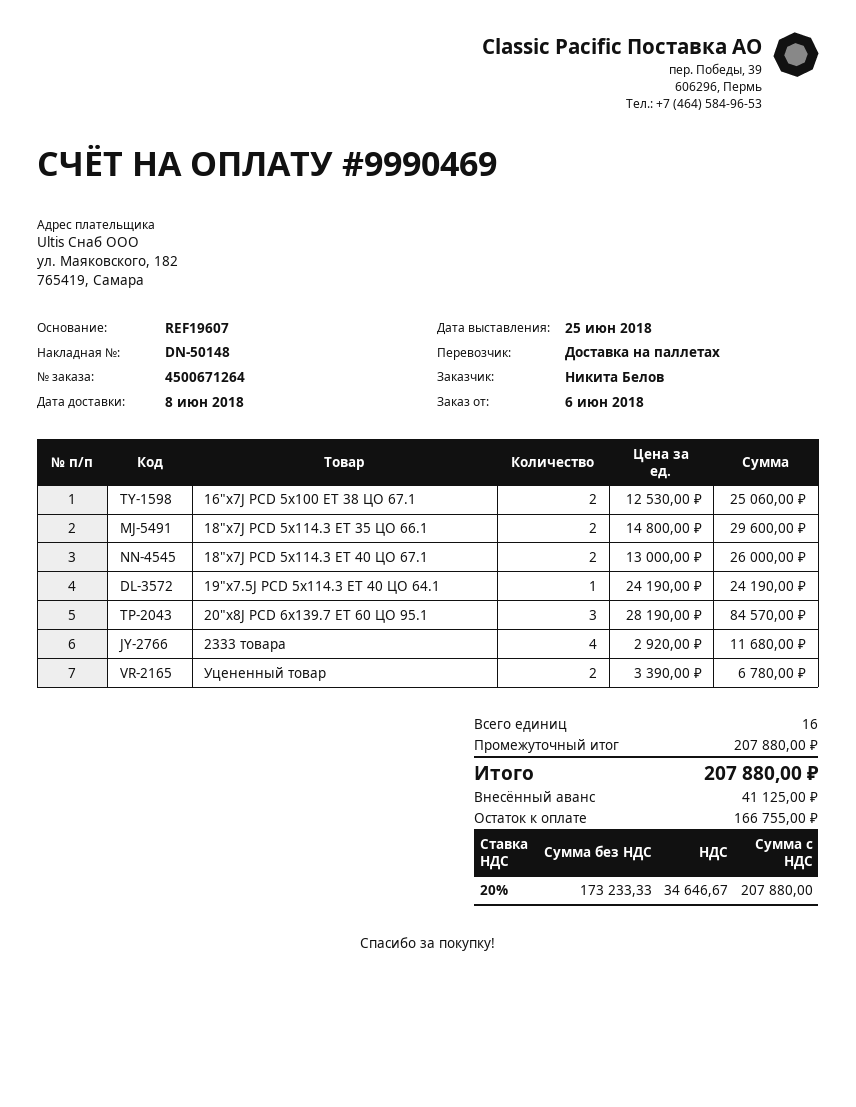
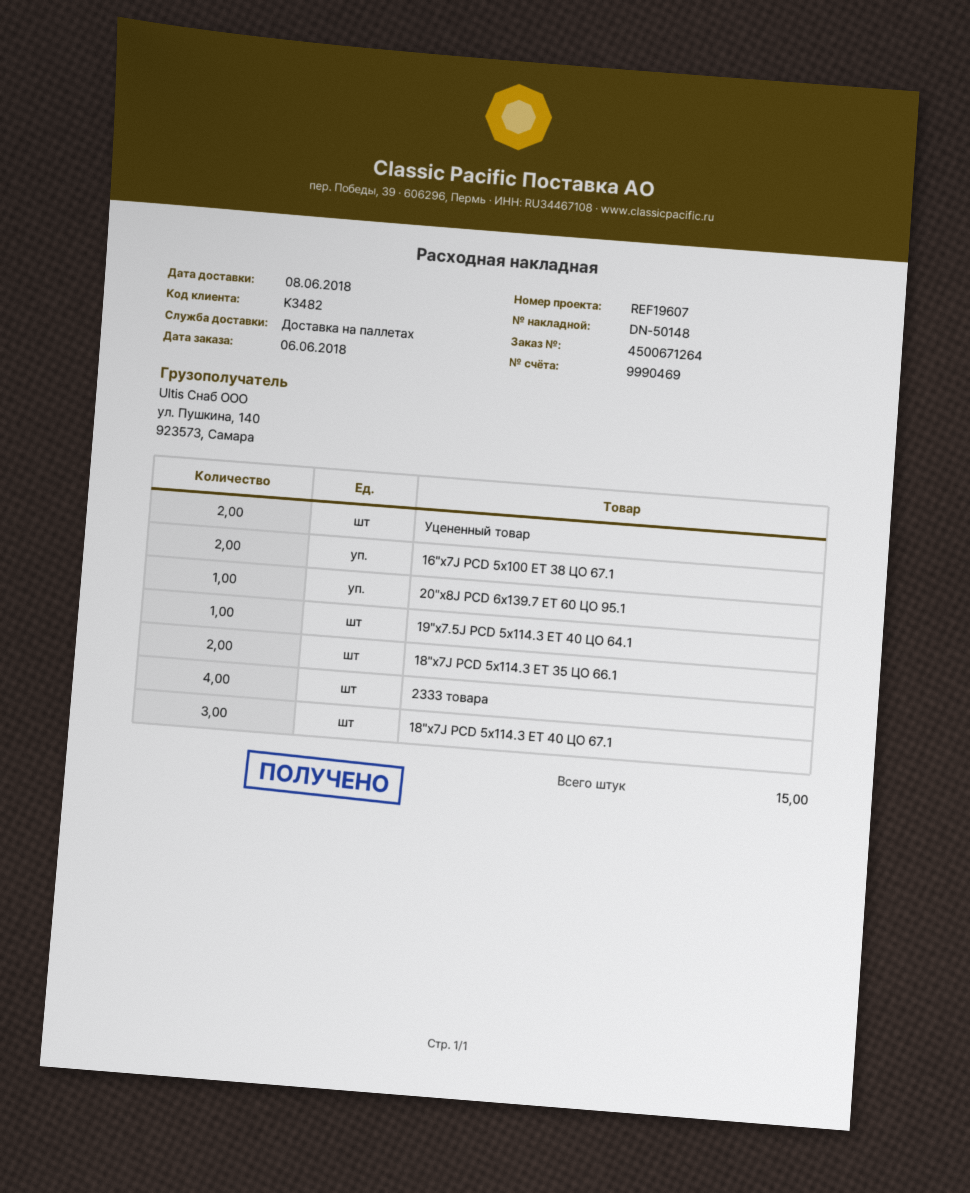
18"x7J PCD 5x114.3 ЕТ 40 ЦО 67.1: 2 -> 3
20"x8J PCD 6x139.7 ЕТ 60 ЦО 95.1: 3 -> 1
total quantity: 16 -> 15

